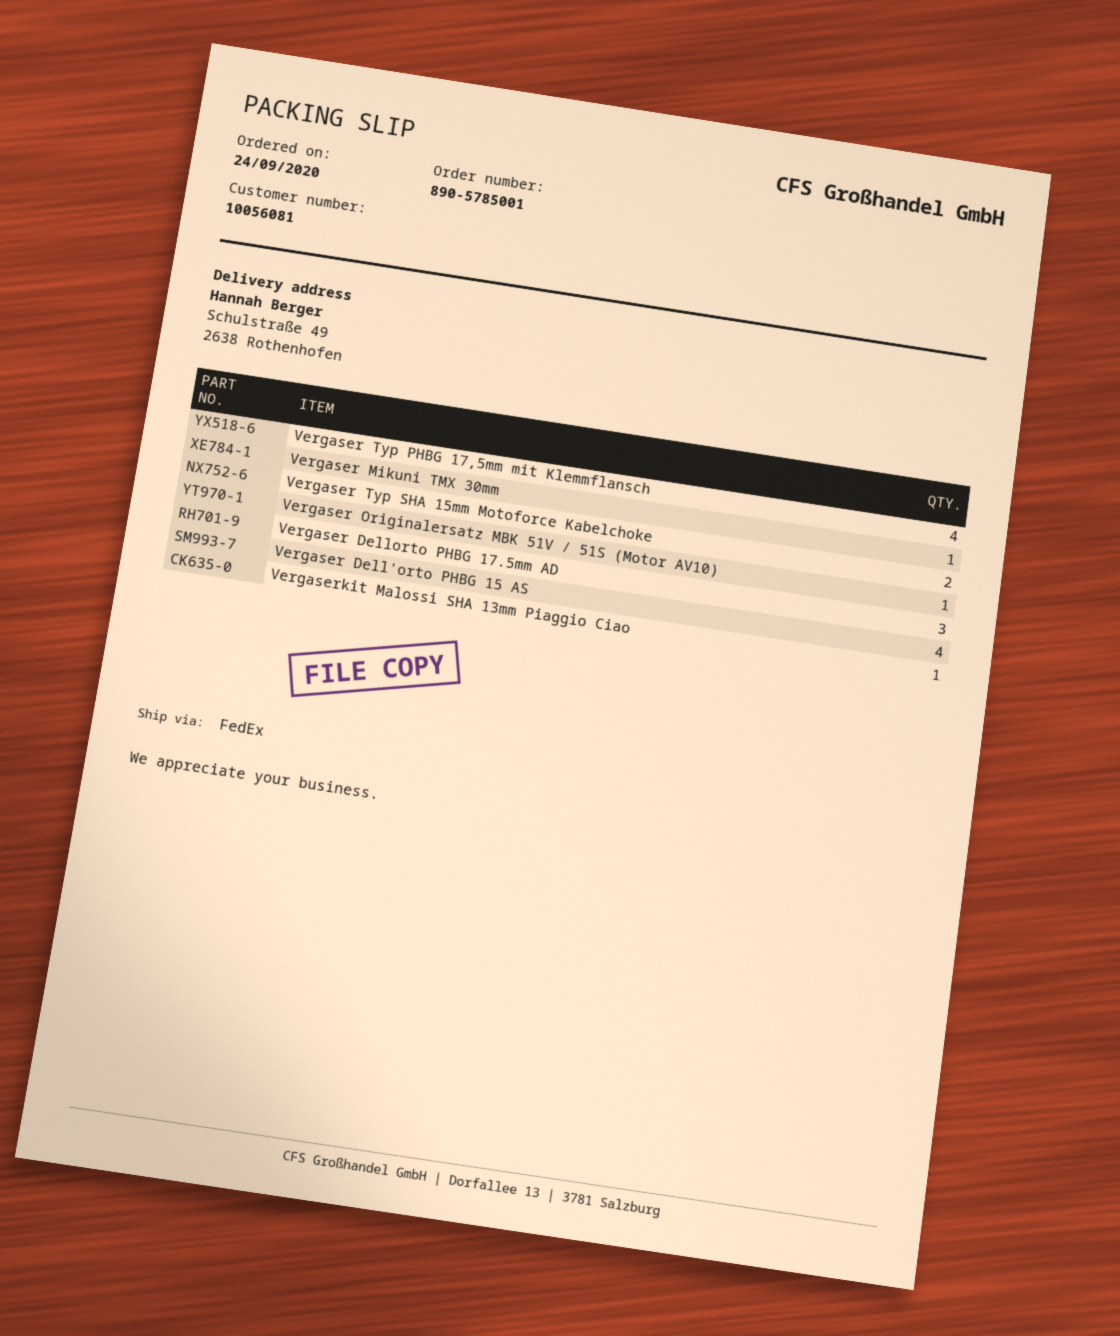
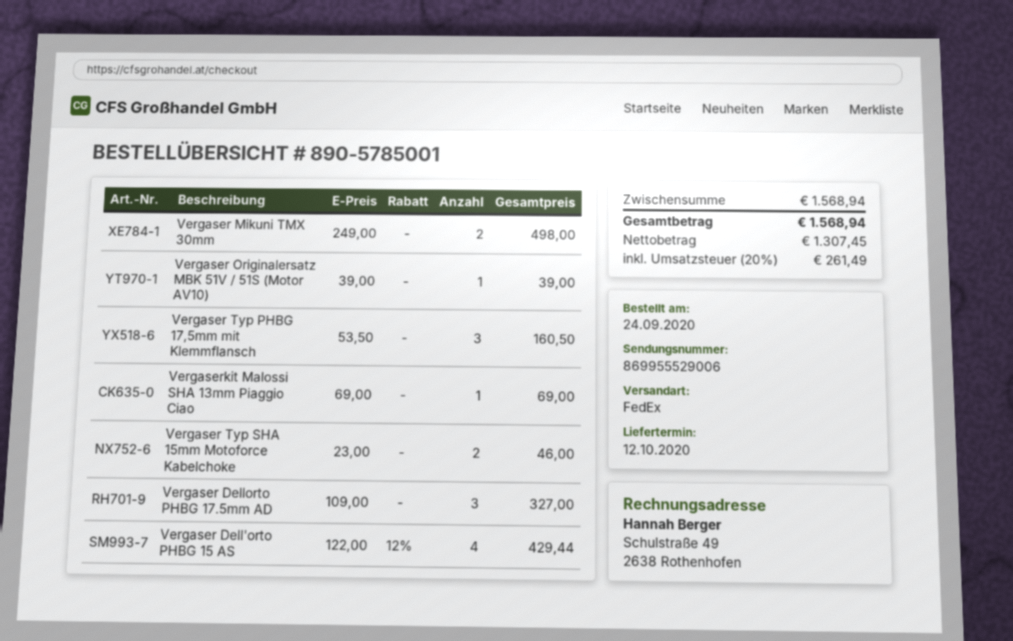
Vergaser Typ PHBG 17,5mm mit Klemmflansch: 4 -> 3
Vergaser Mikuni TMX 30mm: 1 -> 2

